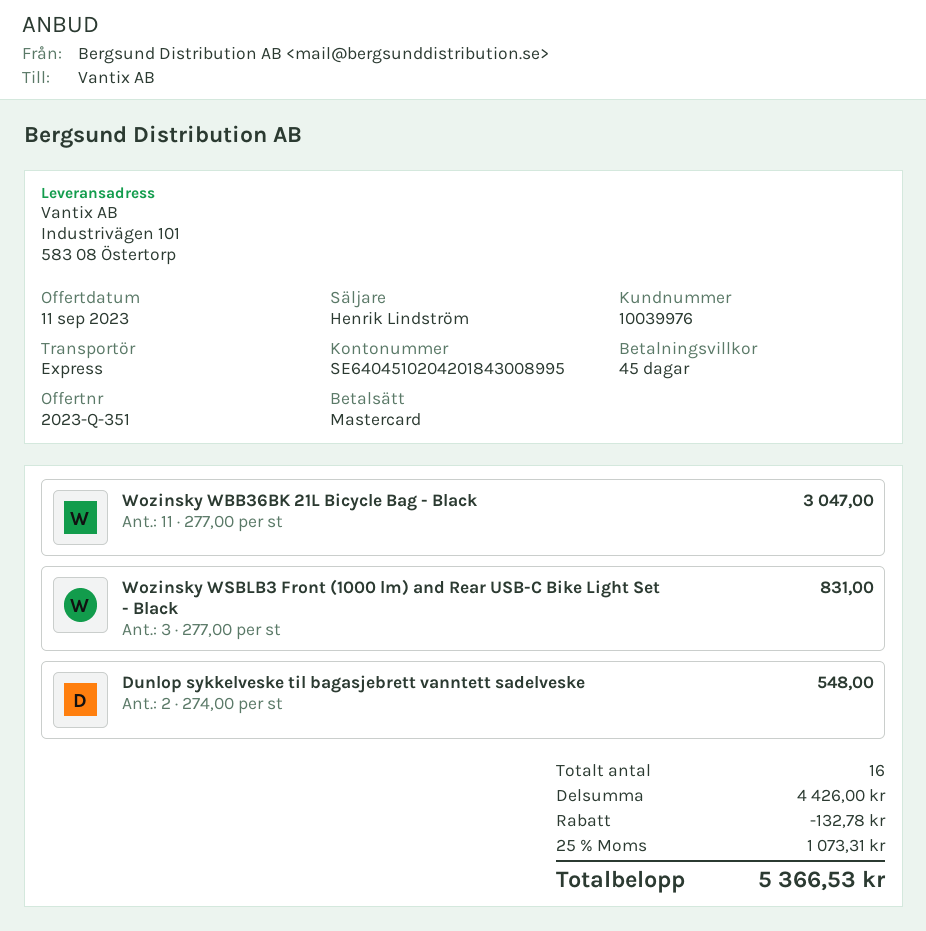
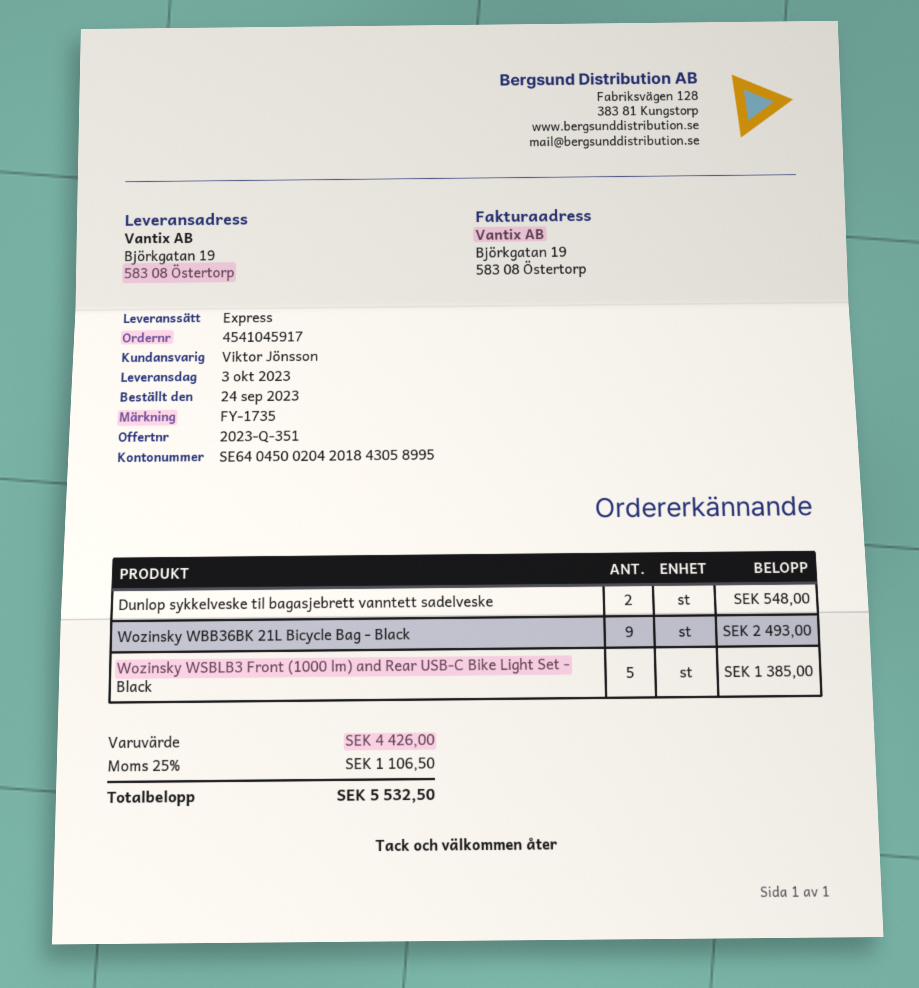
sales rep: Henrik Lindström -> Viktor Jönsson
bank account: SE6404510204201843008995 -> SE6404500204201843058995
ship to: Industrivägen 101, 583 08 Östertorp -> Björkgatan 19, 583 08 Östertorp
Wozinsky WBB36BK 21L Bicycle Bag - Black: 11 for 3047.00 -> 9 for 2493.00
Wozinsky WSBLB3 Front (1000 lm) and Rear USB-C Bike Light Set - Black: 3 for 831.00 -> 5 for 1385.00
discount: 132.78 -> none
tax: 25% = 1073.31 -> 25% = 1106.50
total: 5366.53 -> 5532.50

